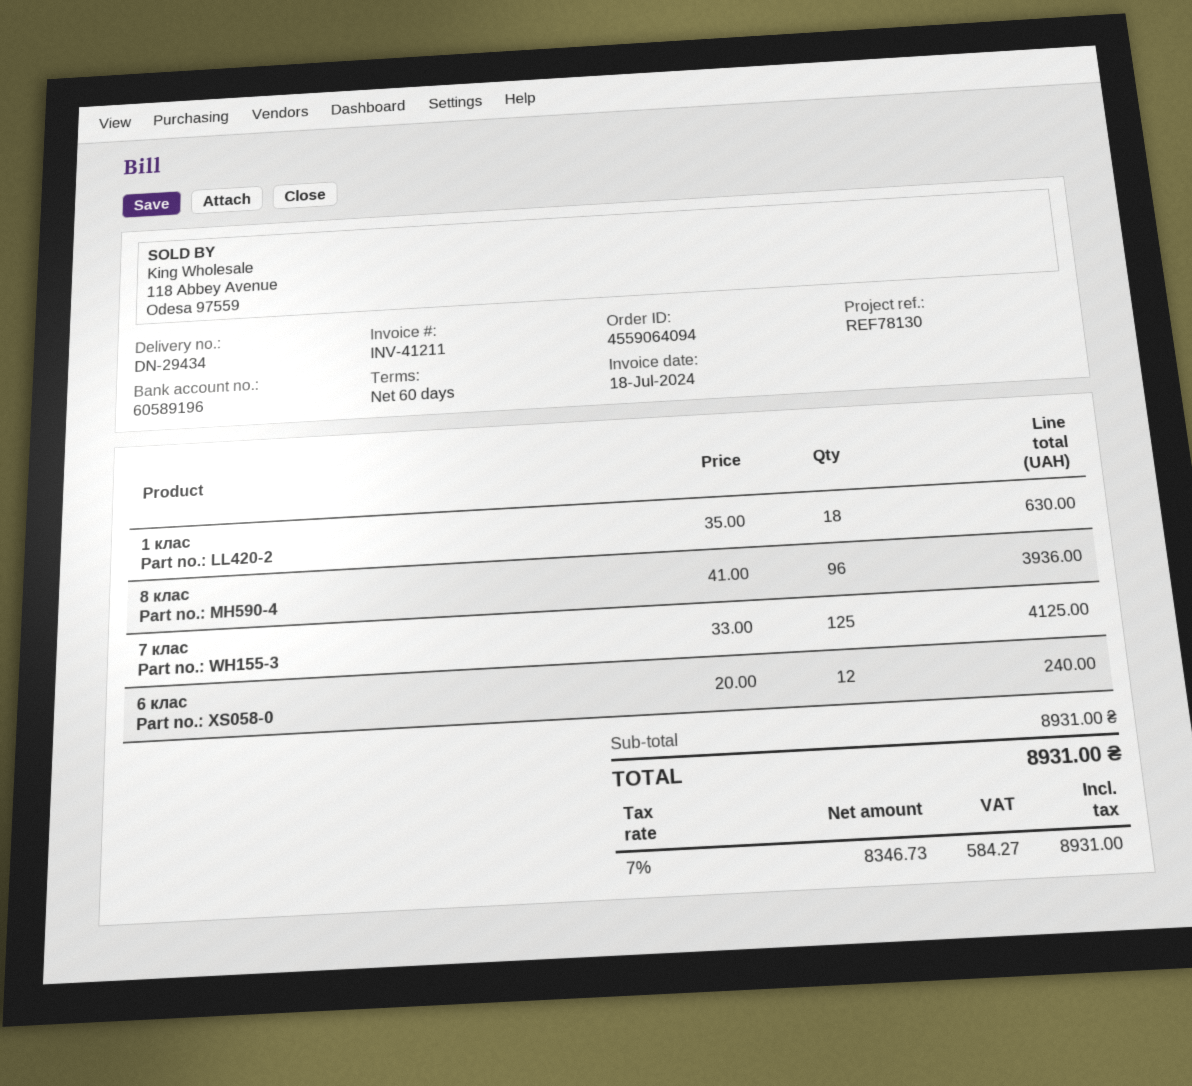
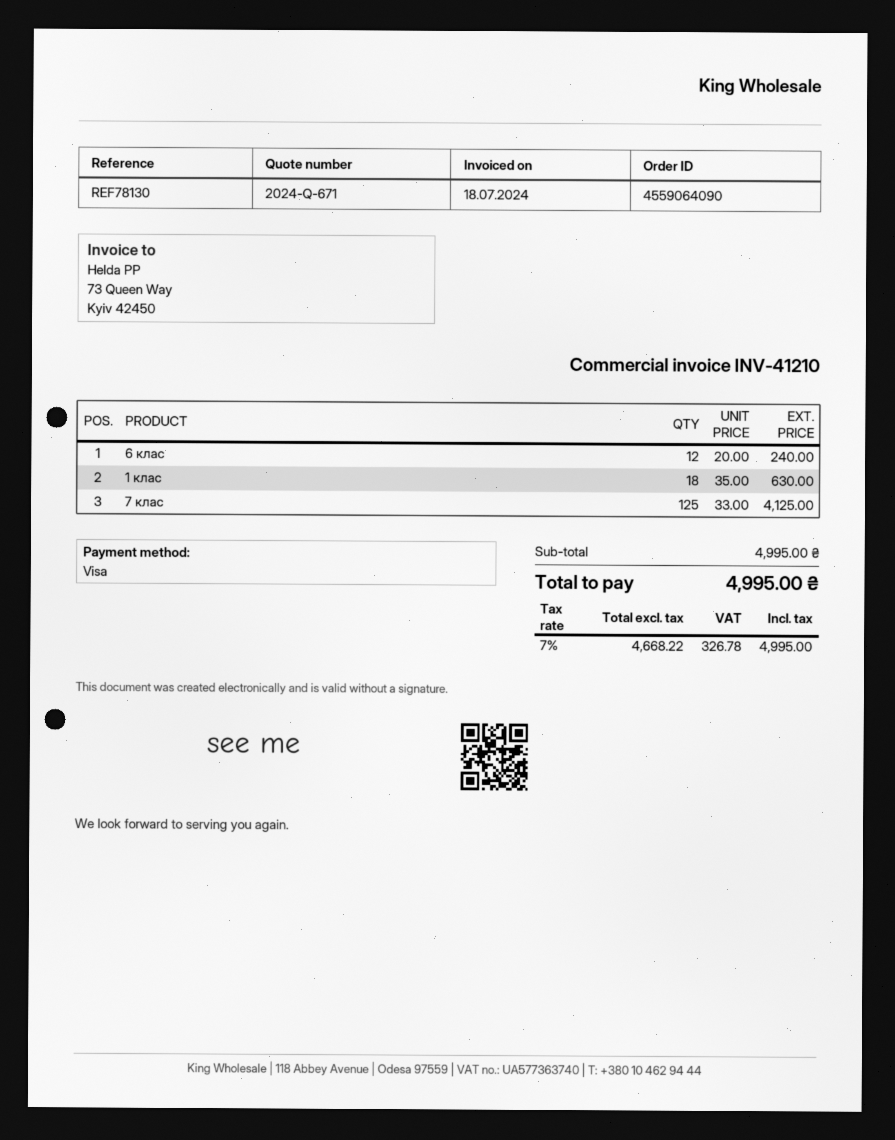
order number: 4559064094 -> 4559064090
invoice number: INV-41211 -> INV-41210
8 клас: 96 x 41.00 = 3936.00 -> none
subtotal: 8931.00 -> 4995.00
net: 8346.73 -> 4668.22
tax: 7% = 584.27 -> 7% = 326.78
total: 8931.00 -> 4995.00

